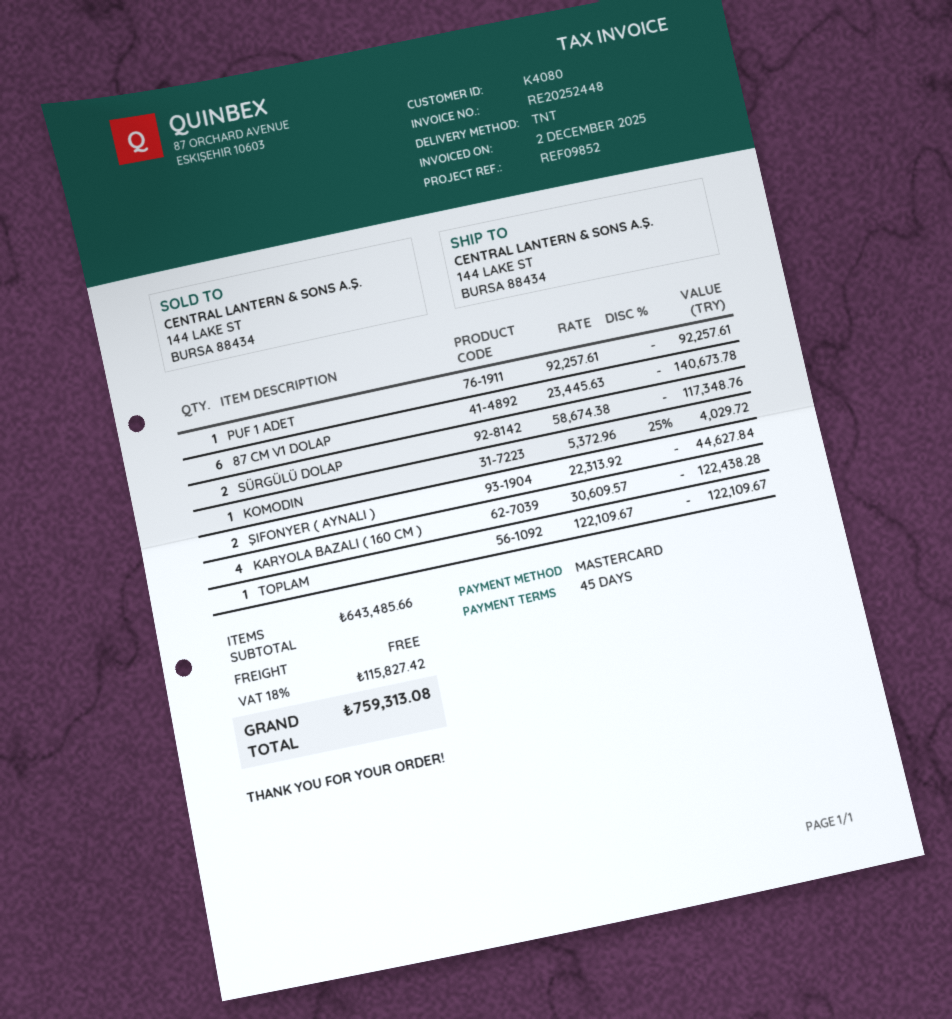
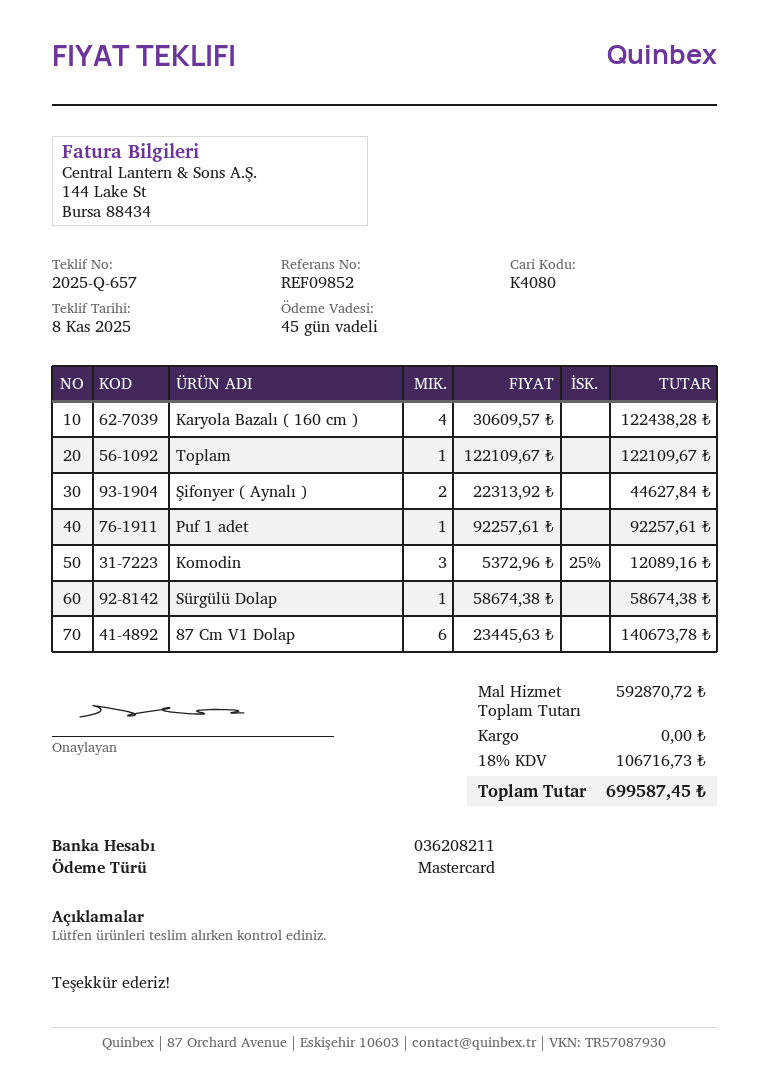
SÜRGÜLÜ DOLAP: 2 x 58674.38 = 117348.76 -> 1 x 58674.38 = 58674.38
KOMODIN: 1 x 5372.96 - 25% = 4029.72 -> 3 x 5372.96 - 25% = 12089.16
subtotal: 643485.66 -> 592870.72
tax: 18% = 115827.42 -> 18% = 106716.73
total: 759313.08 -> 699587.45

